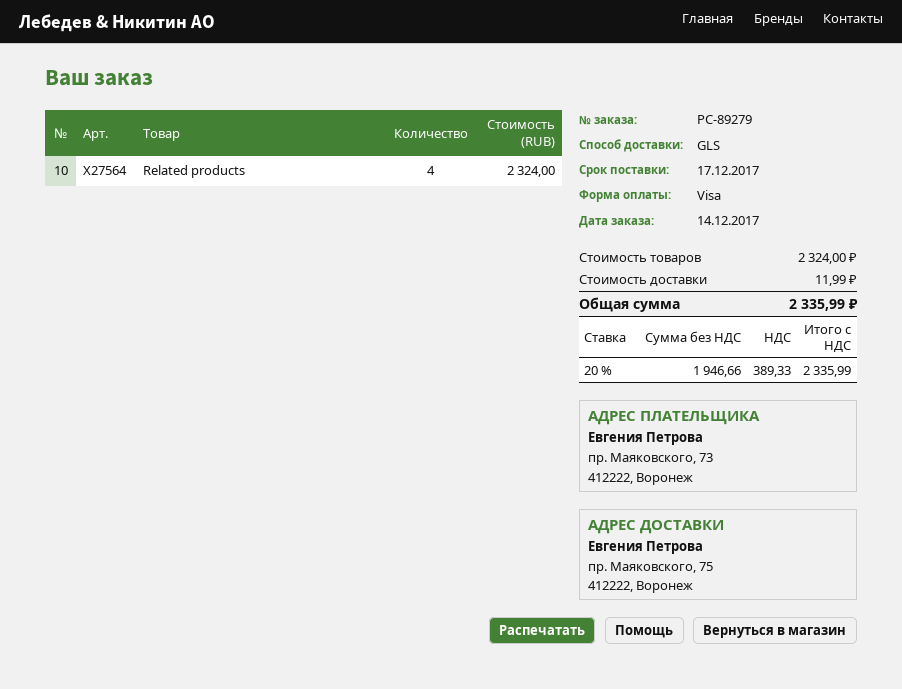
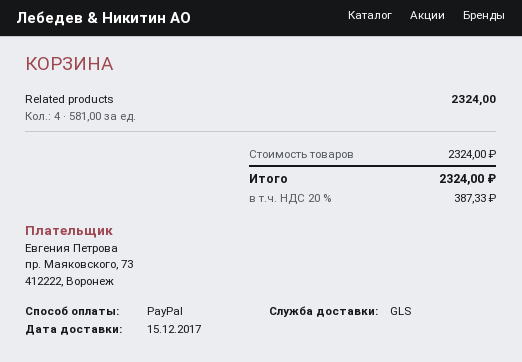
delivery date: 2017-12-17 -> 2017-12-15
payment method: Visa -> PayPal
shipping: 11.99 -> none
tax: 20% = 389.33 -> 20% = 387.33
total: 2335.99 -> 2324.00

